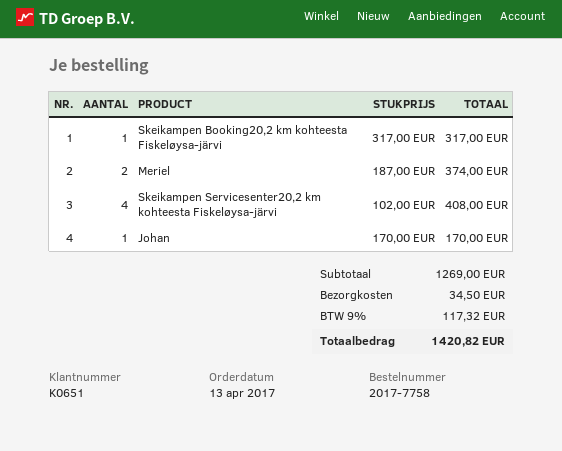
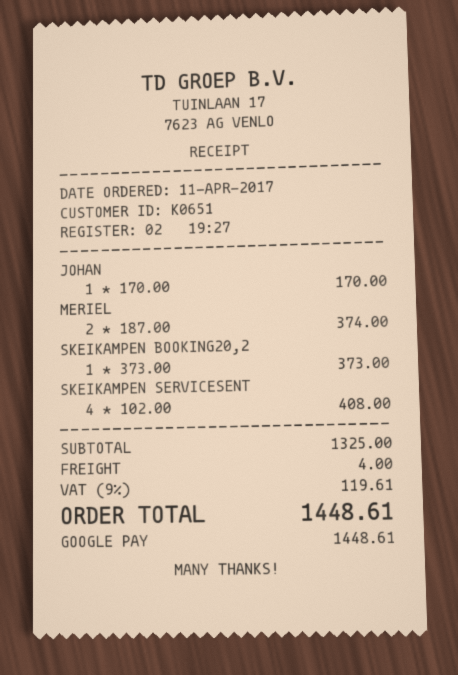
order date: 2017-04-13 -> 2017-04-11
Skeikampen Booking20,2 km kohteesta Fiskeløysa-järvi: 1 x 317.00 = 317.00 -> 1 x 373.00 = 373.00
subtotal: 1269.00 -> 1325.00
shipping: 34.50 -> 4.00
tax: 9% = 117.32 -> 9% = 119.61
total: 1420.82 -> 1448.61

